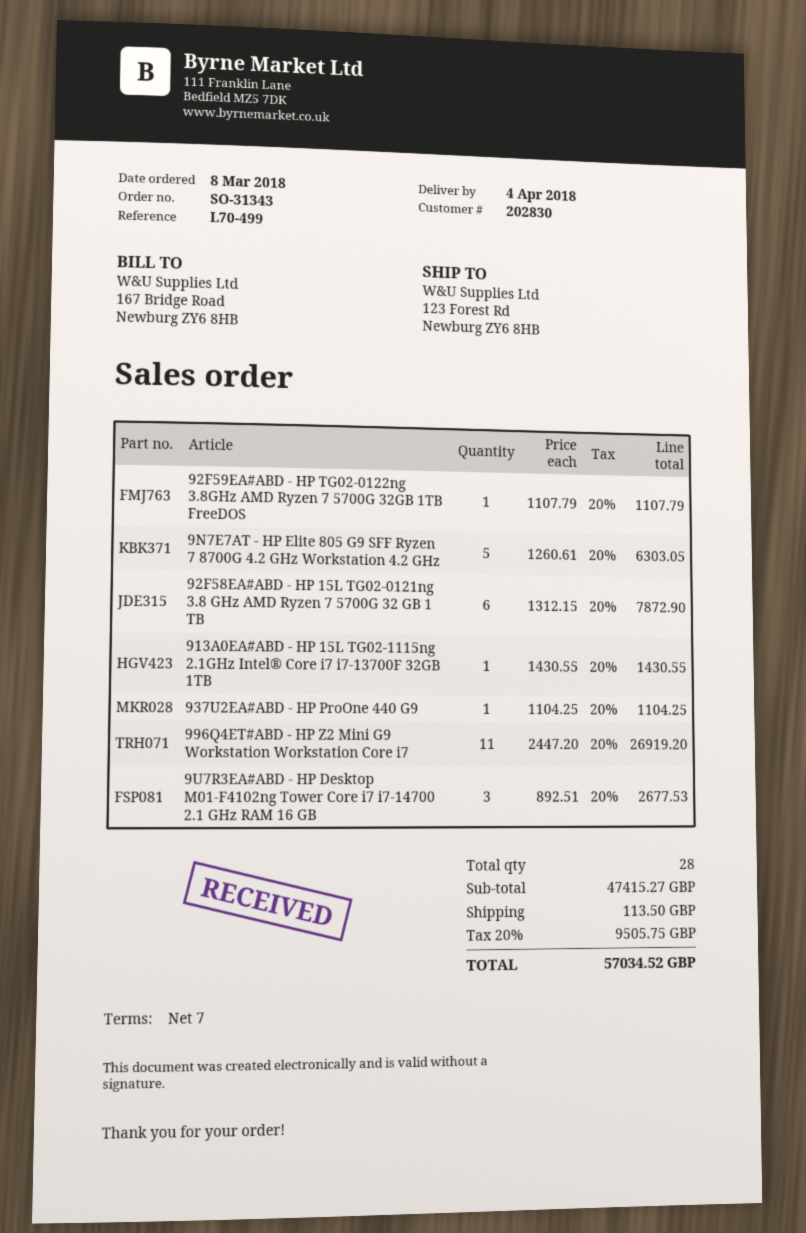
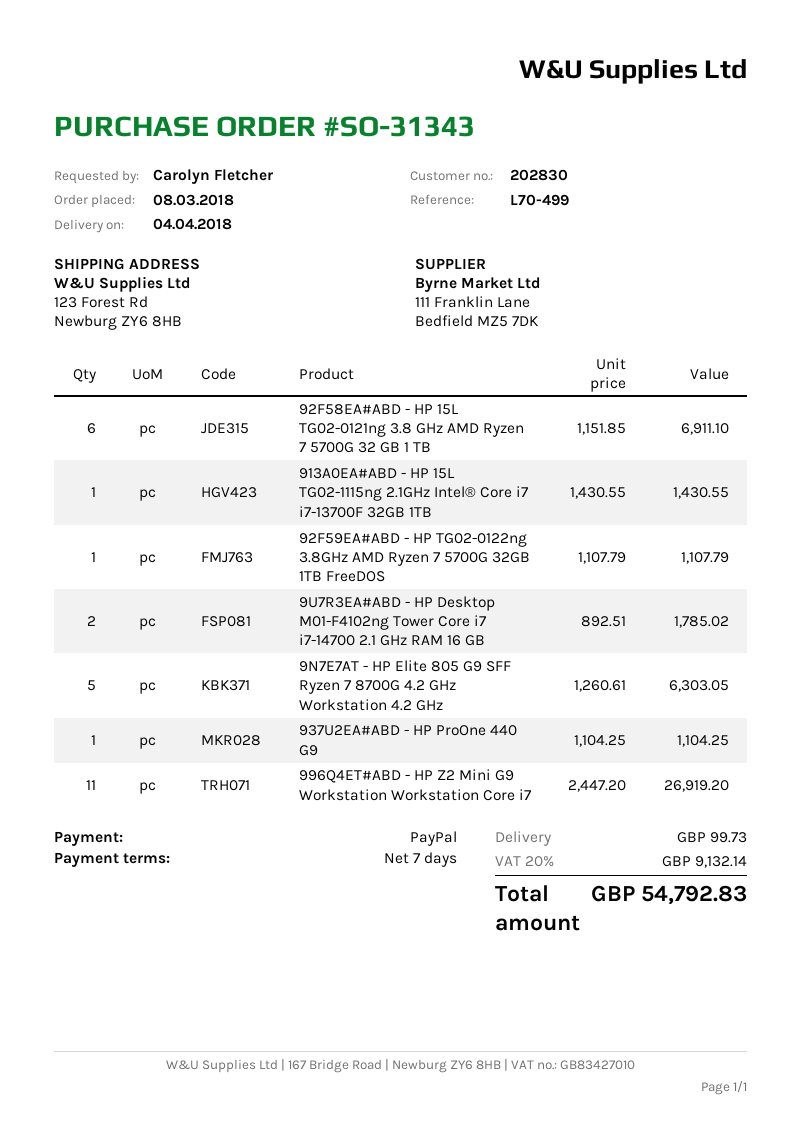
92F58EA#ABD - HP 15L TG02-0121ng 3.8 GHz AMD Ryzen 7 5700G 32 GB 1 TB: 6 x 1312.15 = 7872.90 -> 6 x 1151.85 = 6911.10
9U7R3EA#ABD - HP Desktop M01-F4102ng Tower Core i7 i7-14700 2.1 GHz RAM 16 GB: 3 x 892.51 = 2677.53 -> 2 x 892.51 = 1785.02
shipping: 113.50 -> 99.73
tax: 20% = 9505.75 -> 20% = 9132.14
total: 57034.52 -> 54792.83

